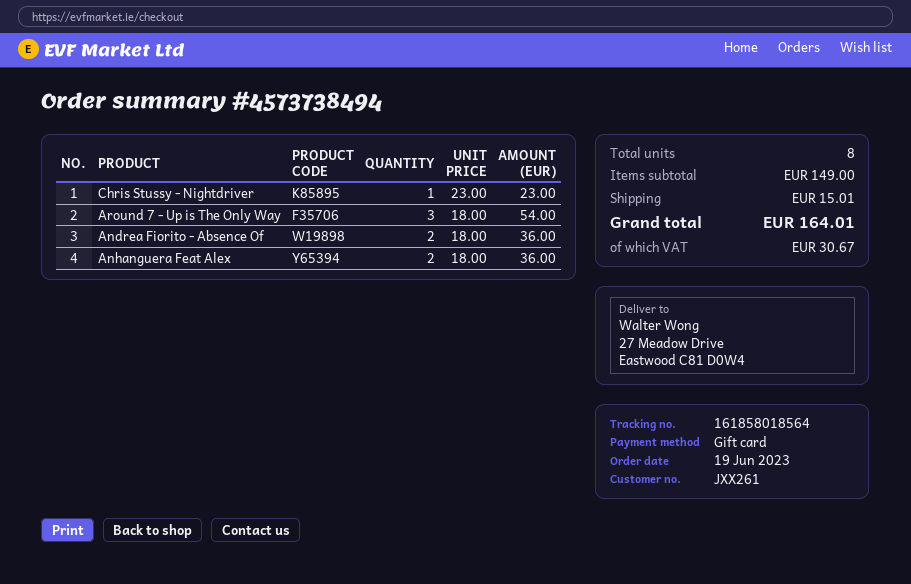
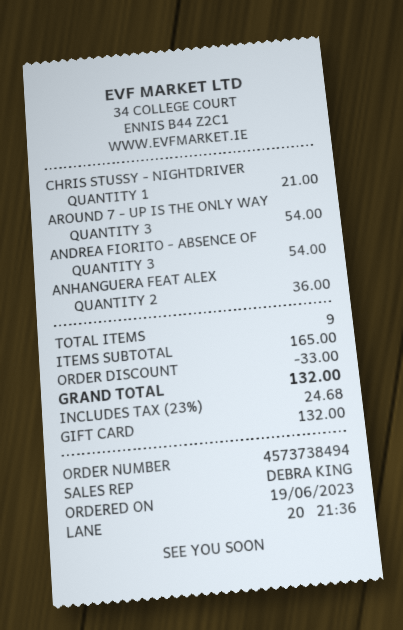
Chris Stussy - Nightdriver: 1 for 23.00 -> 1 for 21.00
Andrea Fiorito - Absence Of: 2 for 36.00 -> 3 for 54.00
total quantity: 8 -> 9
subtotal: 149.00 -> 165.00
discount: none -> 33.00
shipping: 15.01 -> none
tax: 30.67 -> 24.68
total: 164.01 -> 132.00

